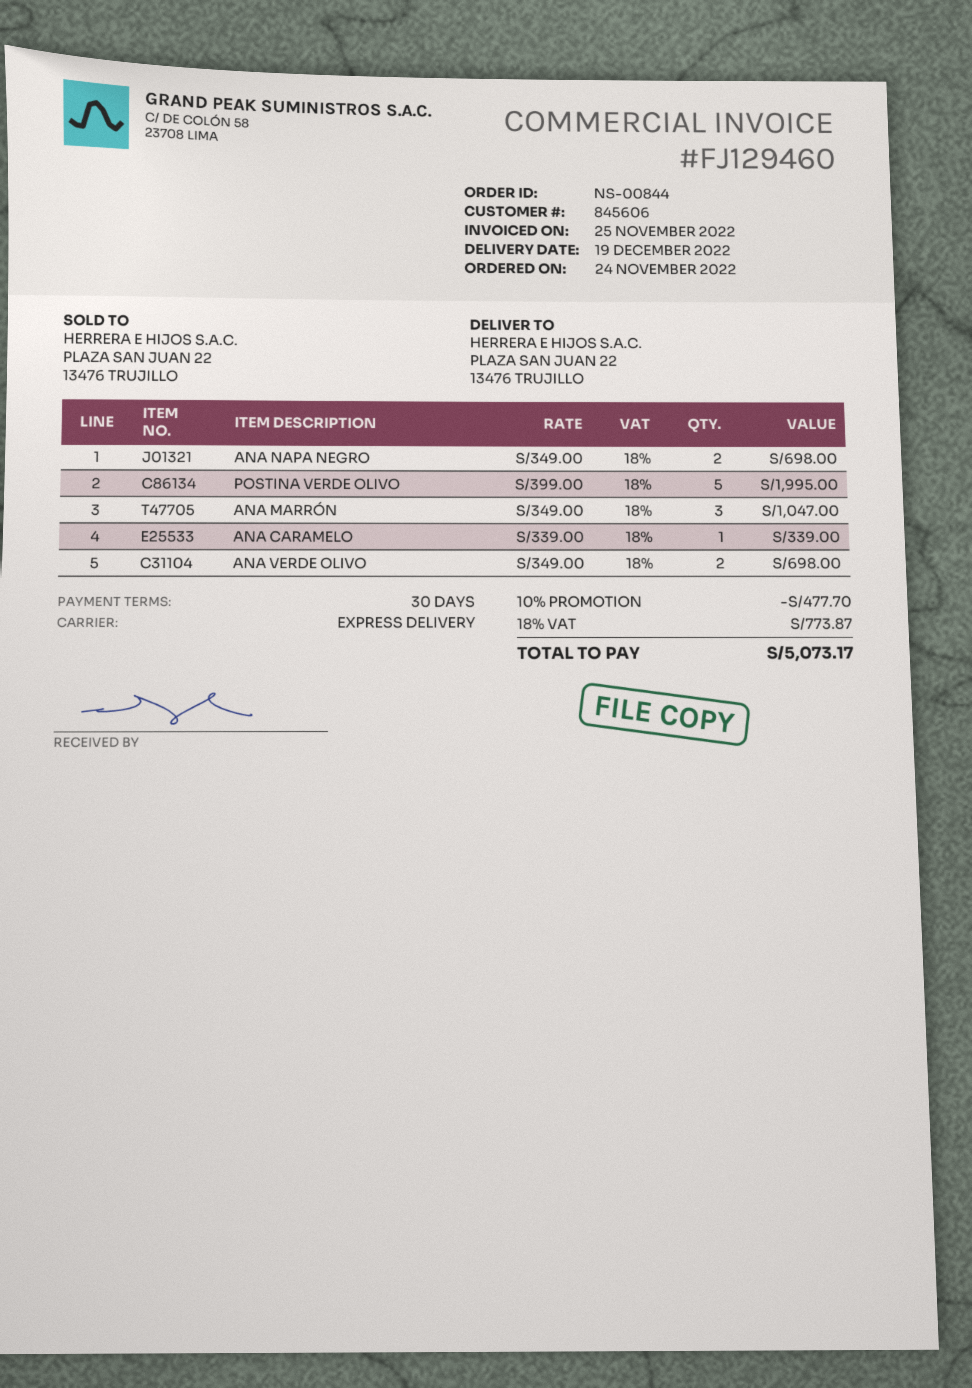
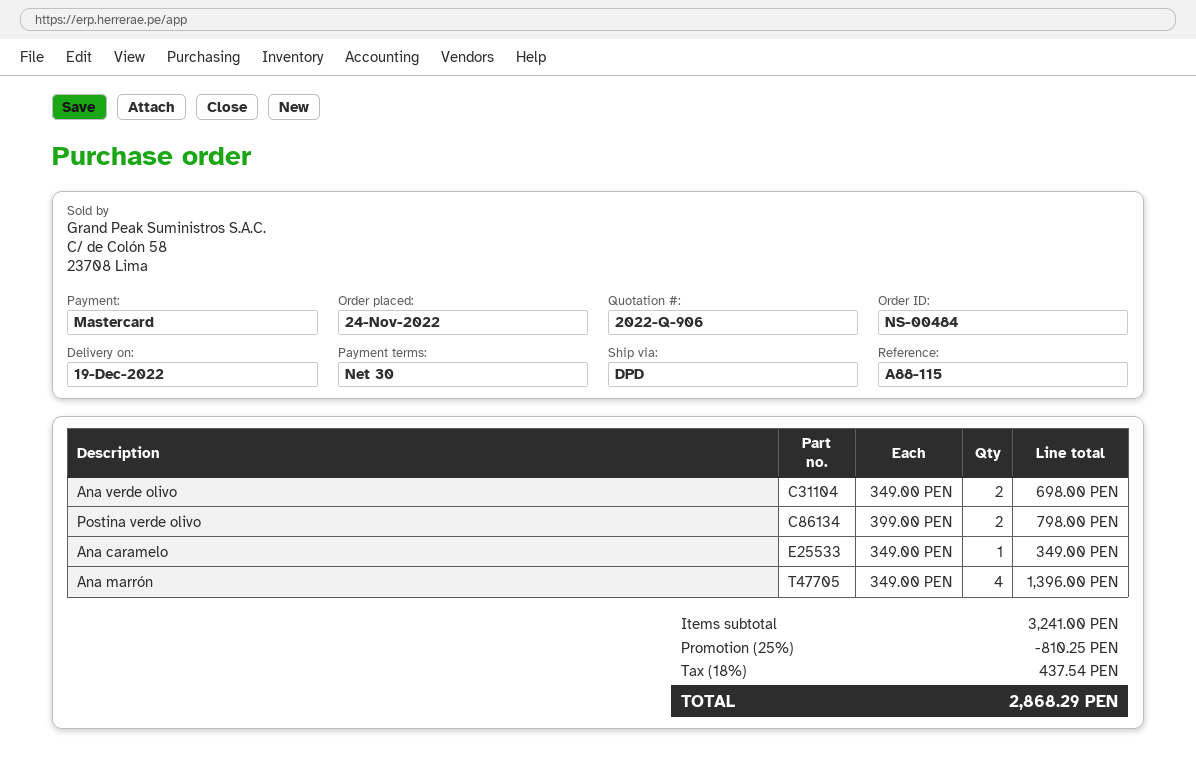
order number: NS-00844 -> NS-00484
shipping method: express -> DPD
ANA NAPA NEGRO: 2 x 349.00 = 698.00 -> none
POSTINA VERDE OLIVO: 5 x 399.00 = 1995.00 -> 2 x 399.00 = 798.00
ANA MARRÓN: 3 x 349.00 = 1047.00 -> 4 x 349.00 = 1396.00
ANA CARAMELO: 1 x 339.00 = 339.00 -> 1 x 349.00 = 349.00
discount: 10% = 477.70 -> 25% = 810.25
tax: 18% = 773.87 -> 18% = 437.54
total: 5073.17 -> 2868.29

